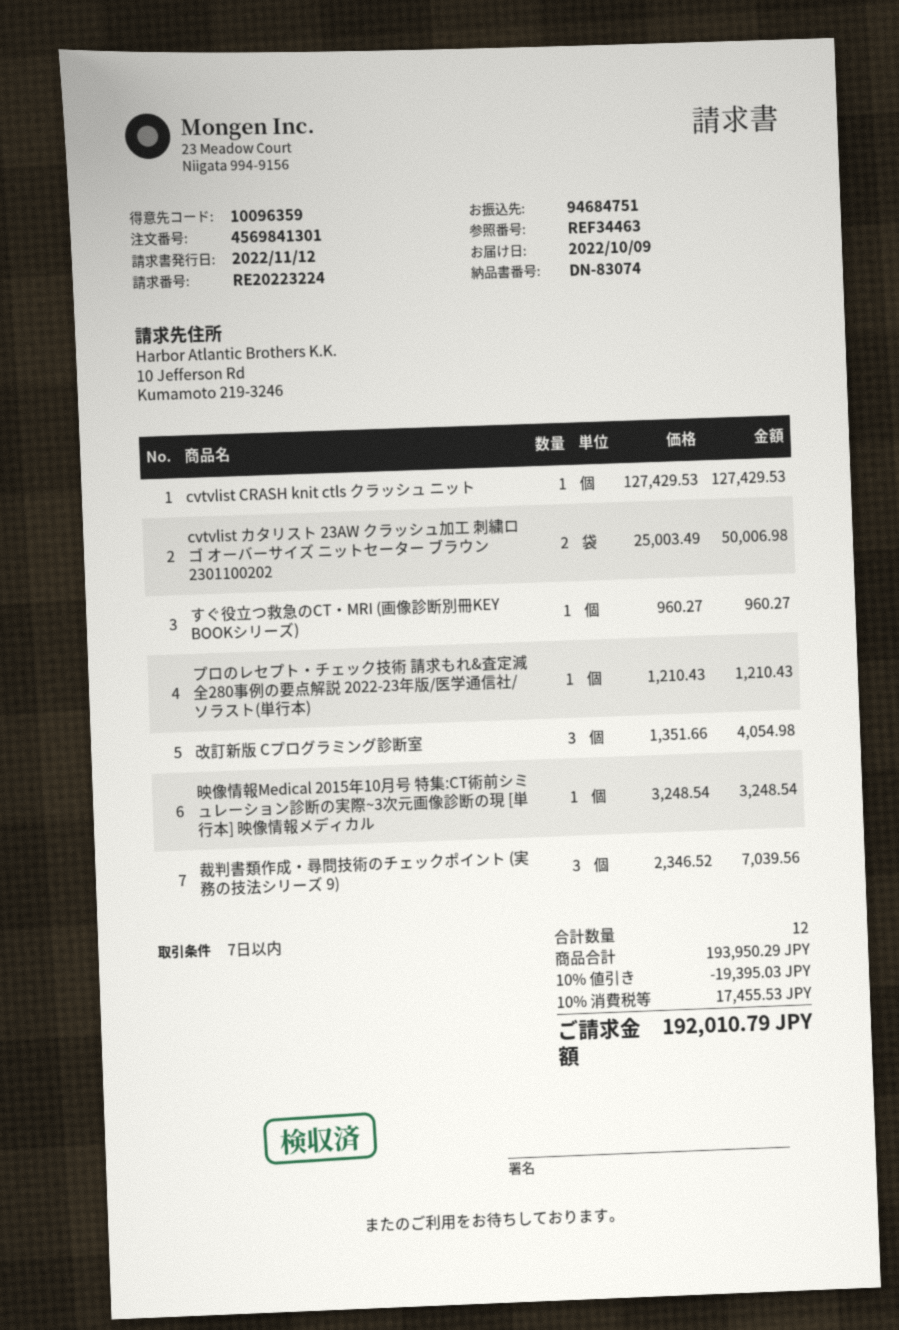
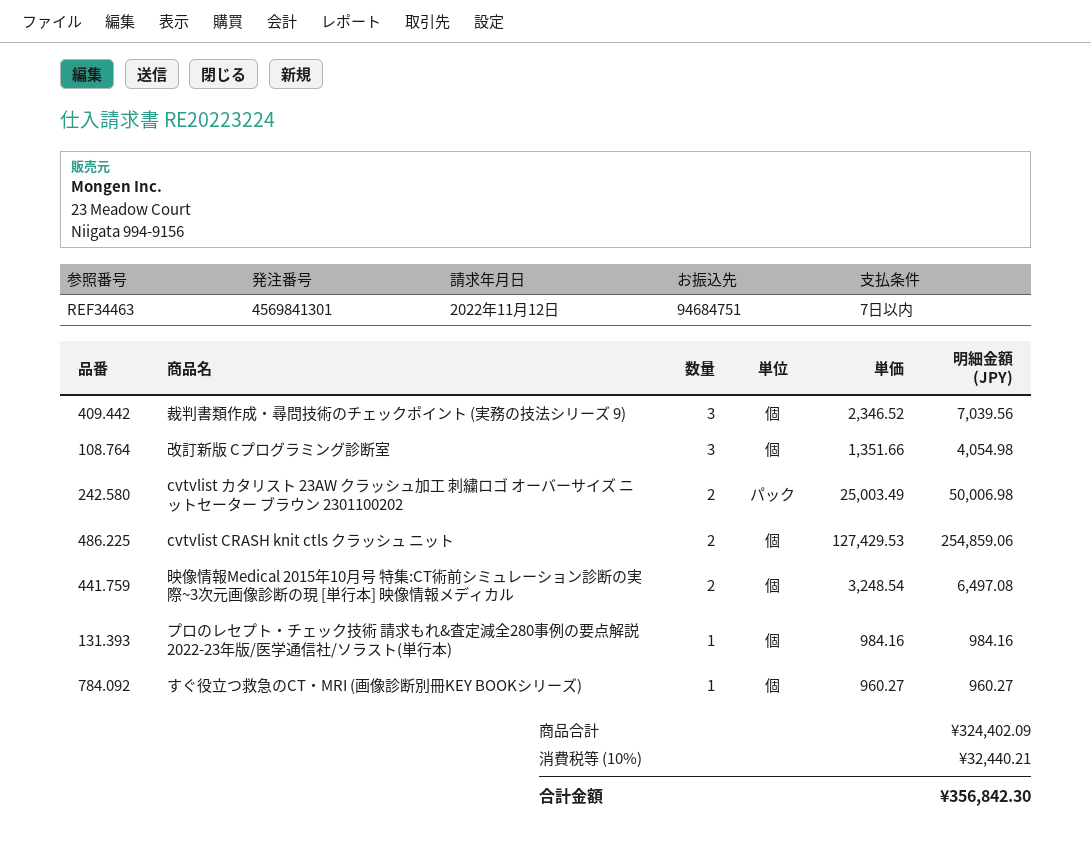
cvtvlist CRASH knit ctls クラッシュ ニット: 1 x 127429.53 = 127429.53 -> 2 x 127429.53 = 254859.06
プロのレセプト・チェック技術 請求もれ&査定減全280事例の要点解説 2022-23年版/医学通信社/ソラスト(単行本): 1 x 1210.43 = 1210.43 -> 1 x 984.16 = 984.16
映像情報Medical 2015年10月号 特集:CT術前シミュレーション診断の実際~3次元画像診断の現 [単行本] 映像情報メディカル: 1 x 3248.54 = 3248.54 -> 2 x 3248.54 = 6497.08
subtotal: 193950.29 -> 324402.09
discount: 10% = 19395.03 -> none
tax: 10% = 17455.53 -> 10% = 32440.21
total: 192010.79 -> 356842.30

